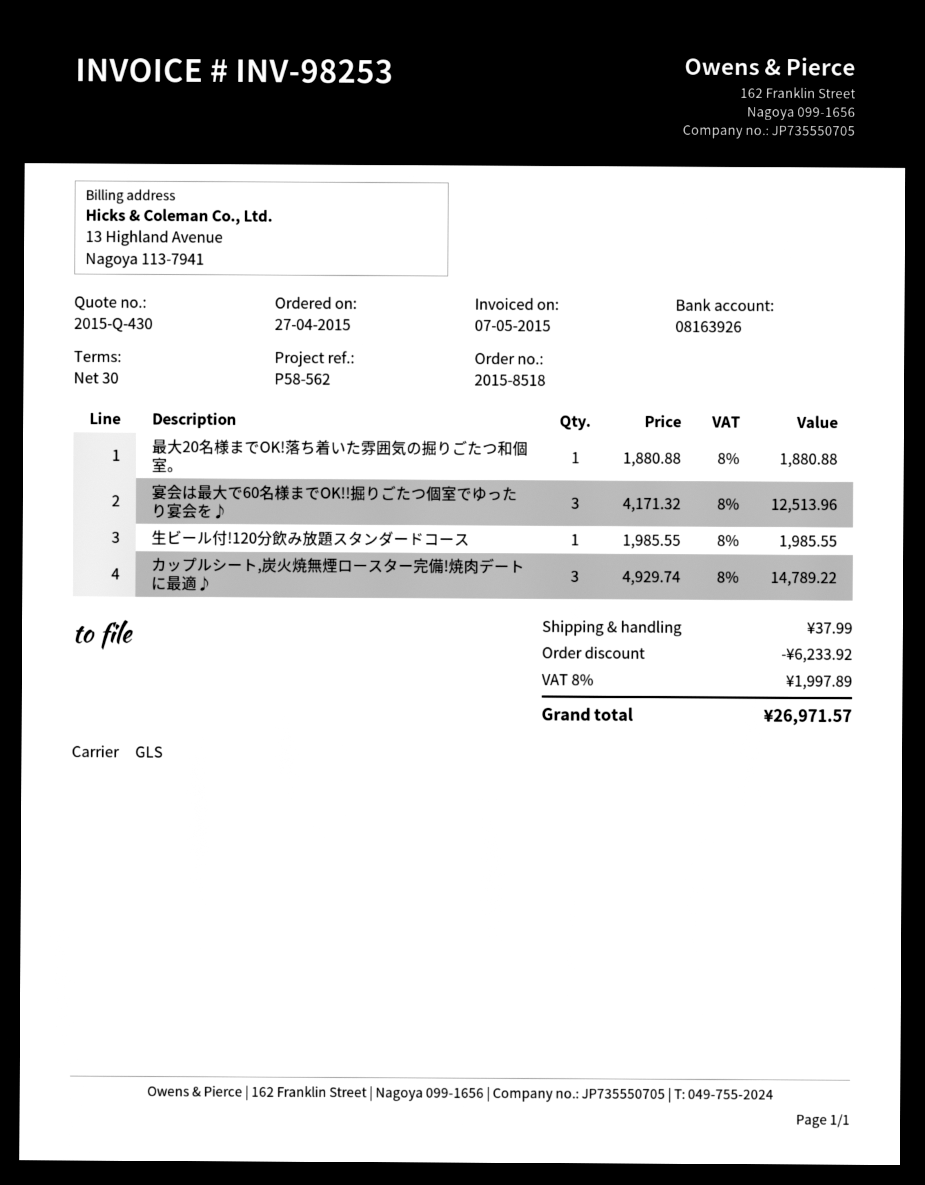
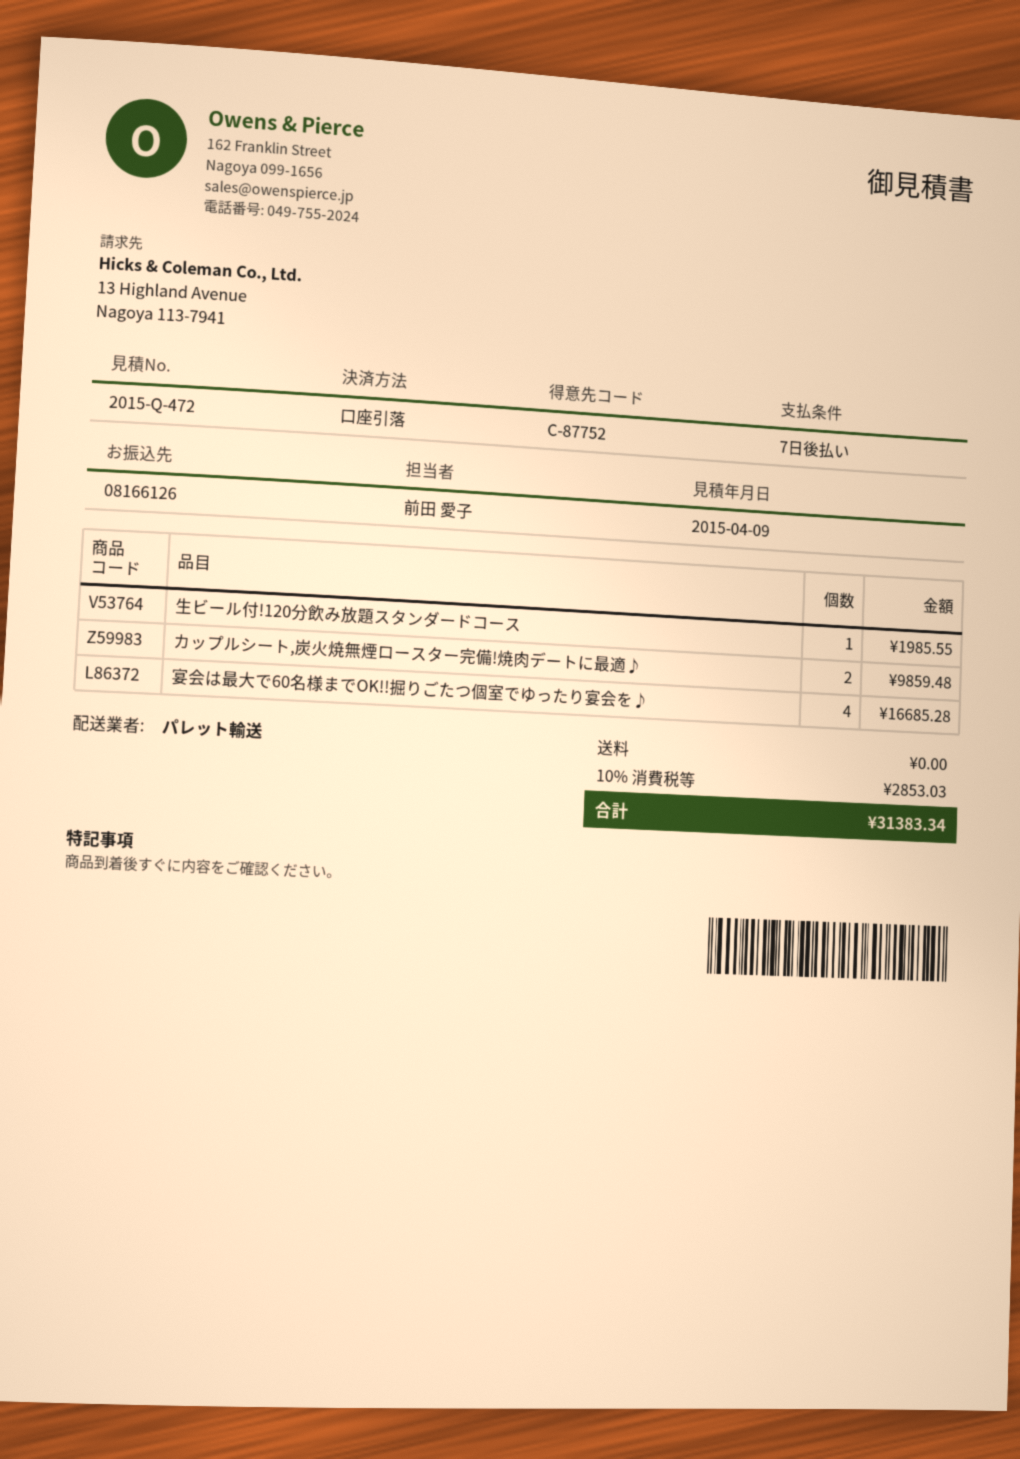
quote number: 2015-Q-430 -> 2015-Q-472
payment terms: 30 days -> 7 days
bank account: 08163926 -> 08166126
shipping method: GLS -> pallet freight
最大20名様までOK!落ち着いた雰囲気の掘りごたつ和個室。: 1 for 1880.88 -> none
宴会は最大で60名様までOK!!掘りごたつ個室でゆったり宴会を♪: 3 for 12513.96 -> 4 for 16685.28
カップルシート,炭火焼無煙ロースター完備!焼肉デートに最適♪: 3 for 14789.22 -> 2 for 9859.48
discount: 6233.92 -> none
shipping: 37.99 -> 0.00
tax: 8% = 1997.89 -> 10% = 2853.03
total: 26971.57 -> 31383.34

